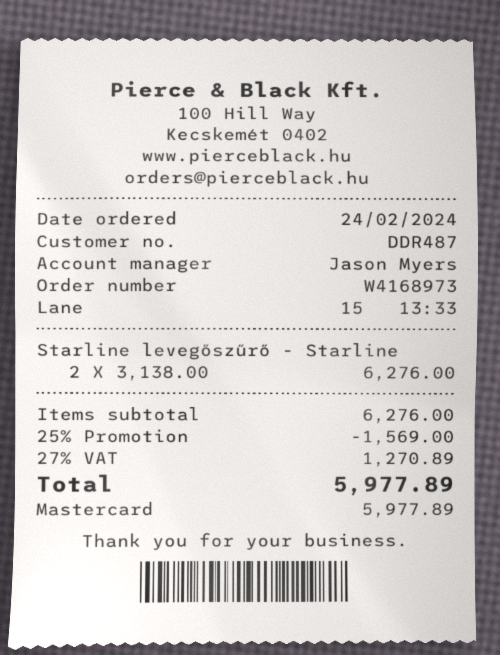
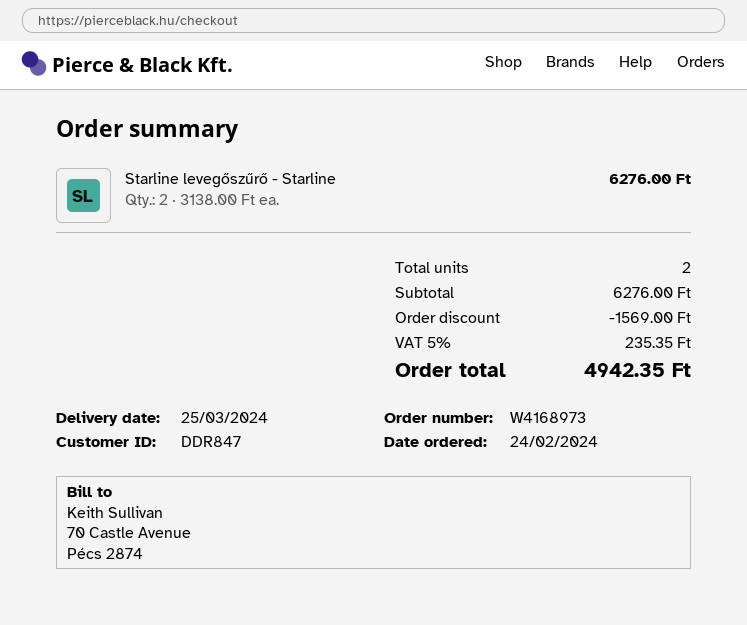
customer number: DDR487 -> DDR847
tax: 27% = 1270.89 -> 5% = 235.35
total: 5977.89 -> 4942.35

